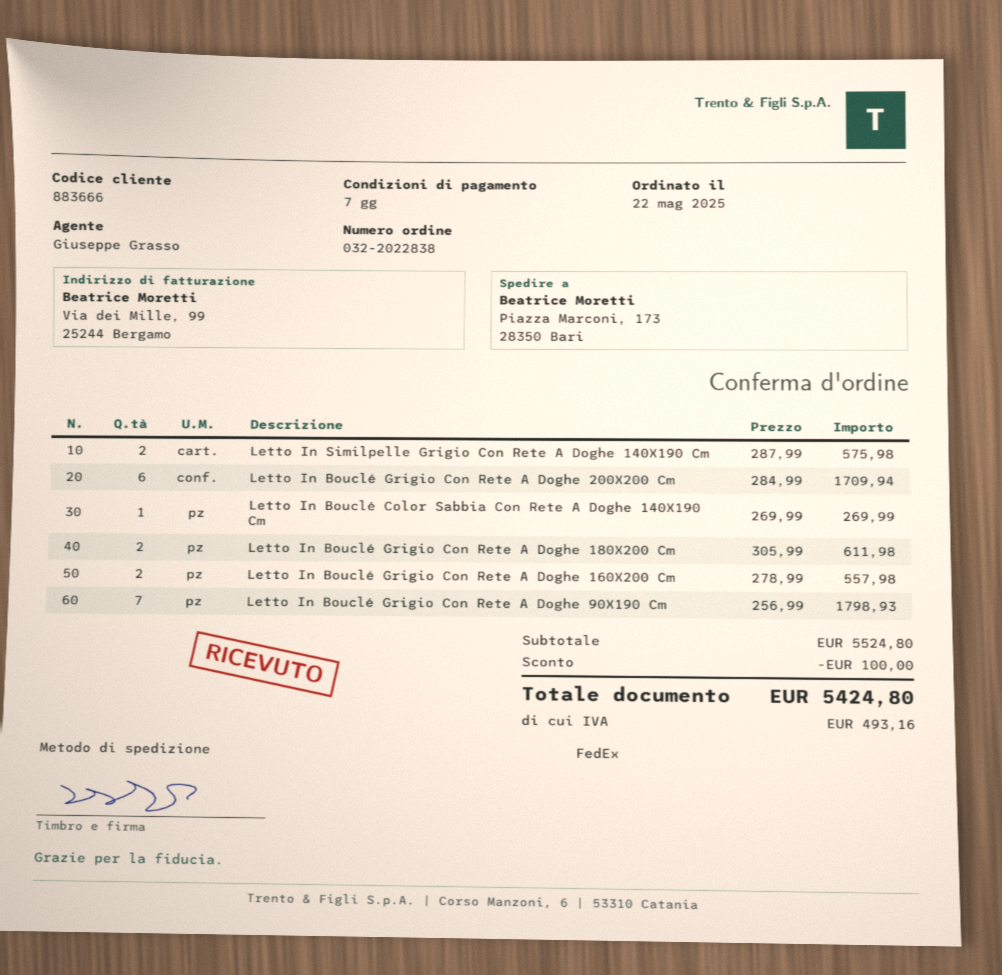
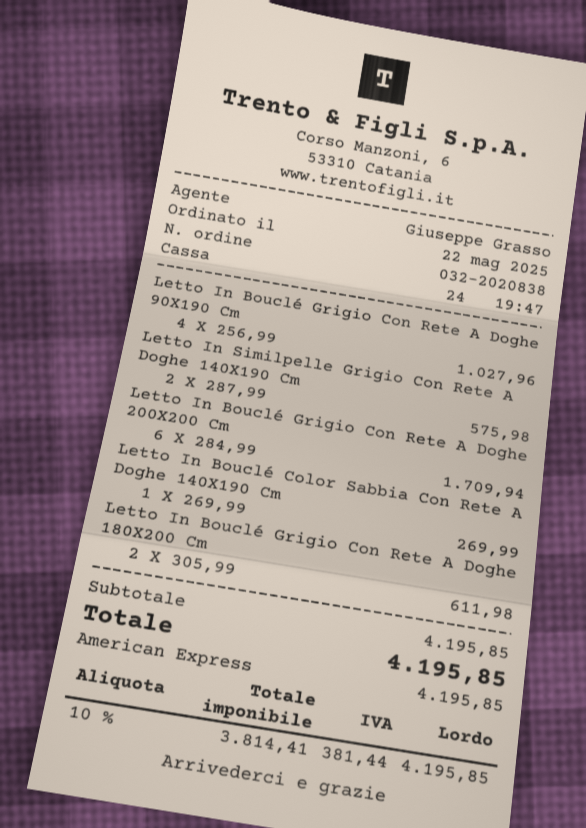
order number: 032-2022838 -> 032-2020838
Letto In Bouclé Grigio Con Rete A Doghe 160X200 Cm: 2 x 278.99 = 557.98 -> none
Letto In Bouclé Grigio Con Rete A Doghe 90X190 Cm: 7 x 256.99 = 1798.93 -> 4 x 256.99 = 1027.96
subtotal: 5524.80 -> 4195.85
discount: 100.00 -> none
tax: 493.16 -> 381.44
total: 5424.80 -> 4195.85

